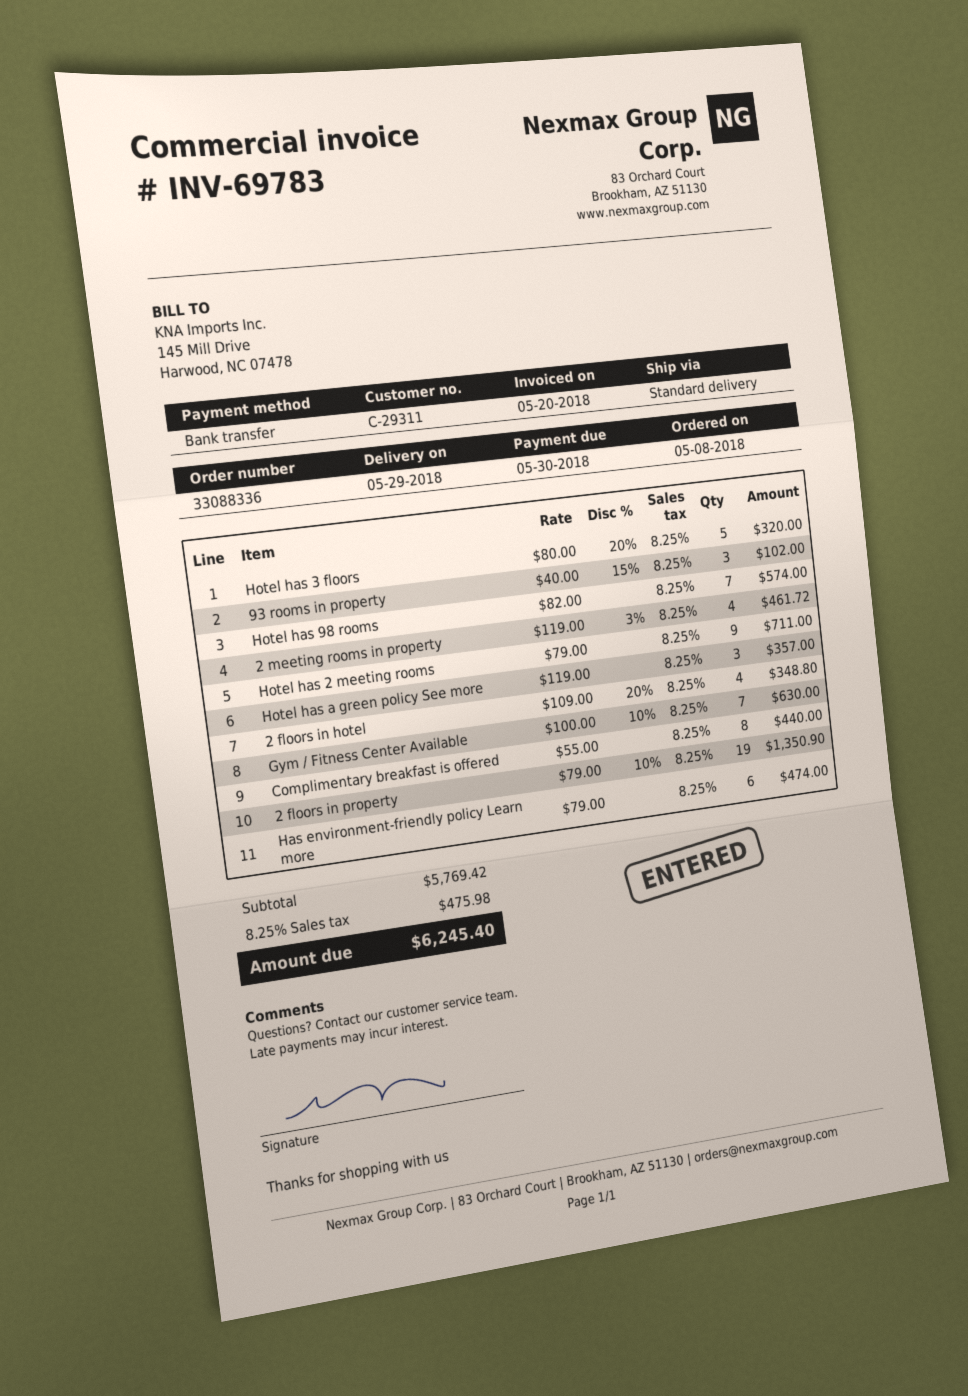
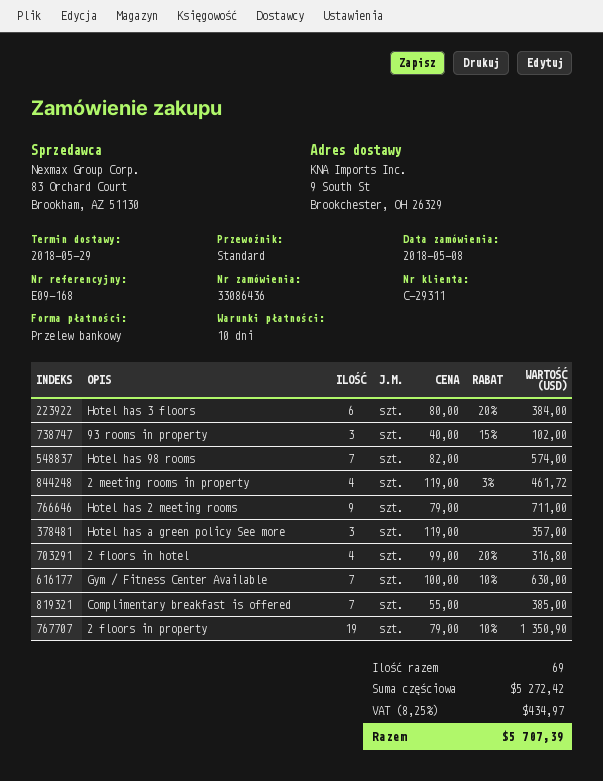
order number: 33088336 -> 33086436
Hotel has 3 floors: 5 x 80.00 - 20% = 320.00 -> 6 x 80.00 - 20% = 384.00
2 floors in hotel: 4 x 109.00 - 20% = 348.80 -> 4 x 99.00 - 20% = 316.80
Complimentary breakfast is offered: 8 x 55.00 = 440.00 -> 7 x 55.00 = 385.00
Has environment-friendly policy Learn more: 6 x 79.00 = 474.00 -> none
subtotal: 5769.42 -> 5272.42
tax: 8.25% = 475.98 -> 8.25% = 434.97
total: 6245.40 -> 5707.39

